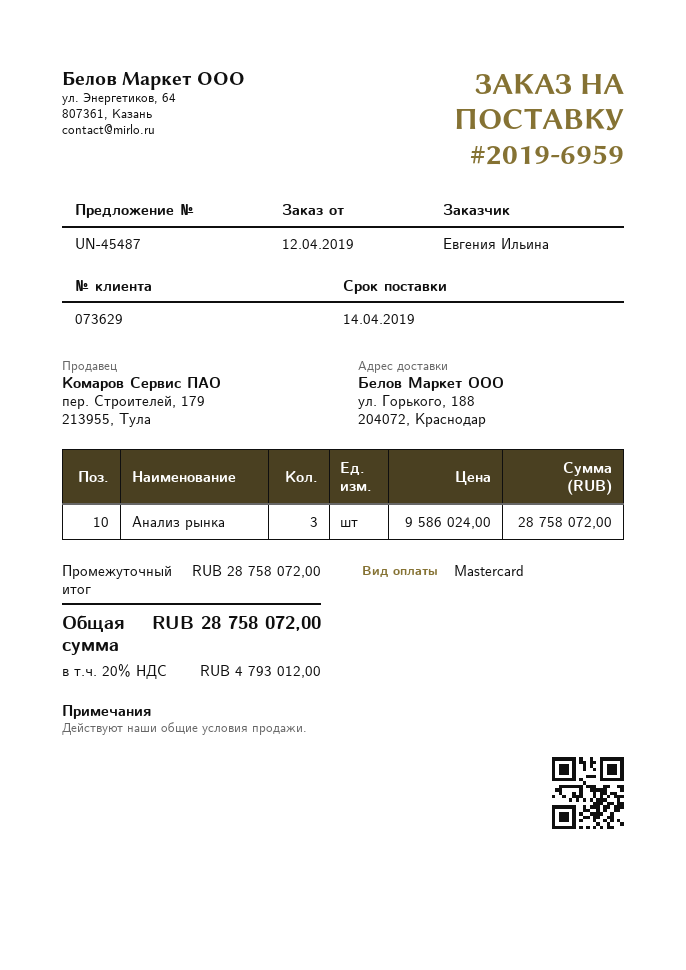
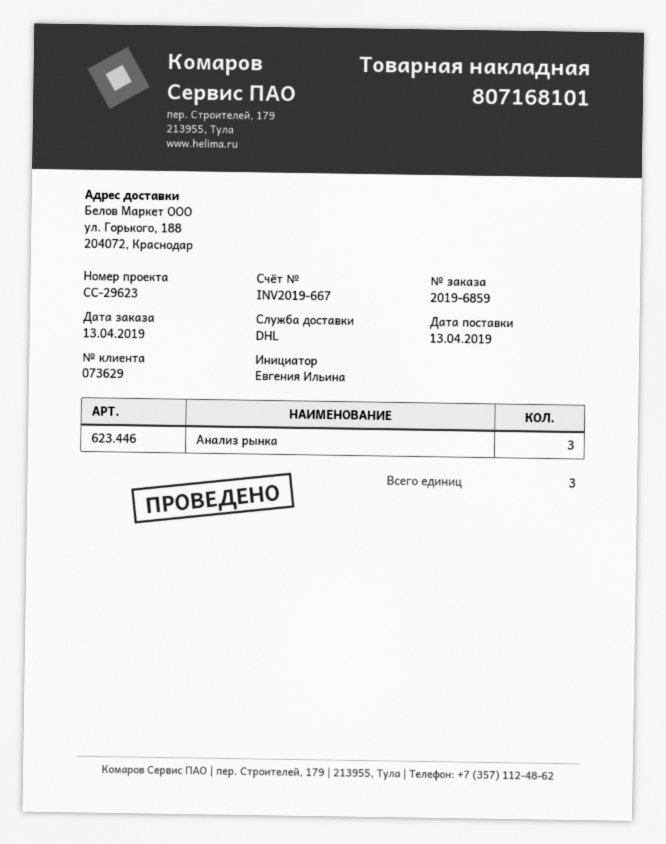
order number: 2019-6959 -> 2019-6859
order date: 2019-04-12 -> 2019-04-13
delivery date: 2019-04-14 -> 2019-04-13

